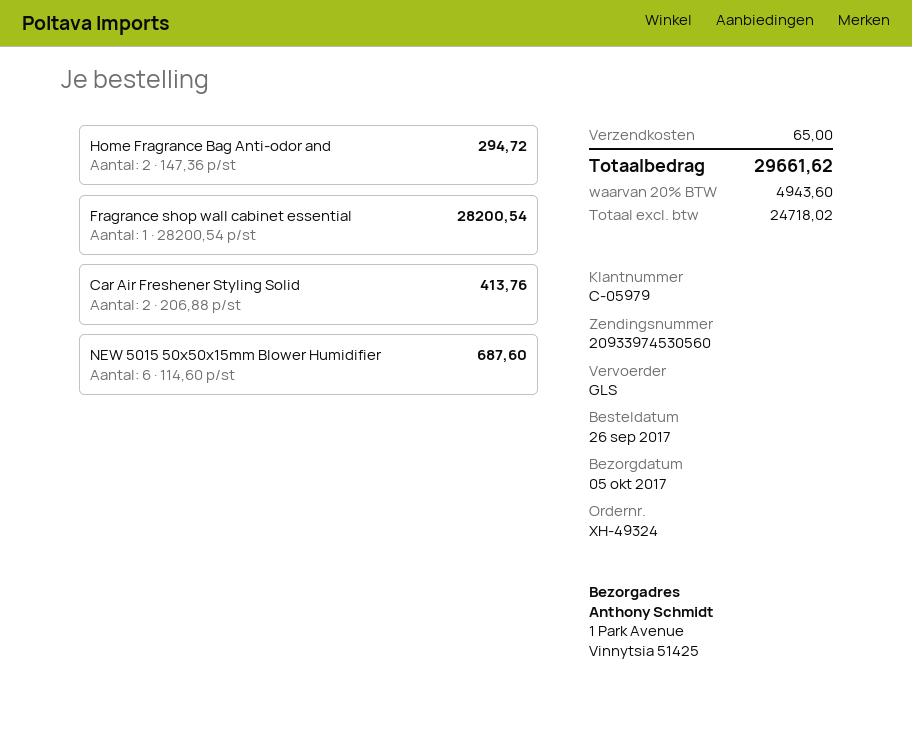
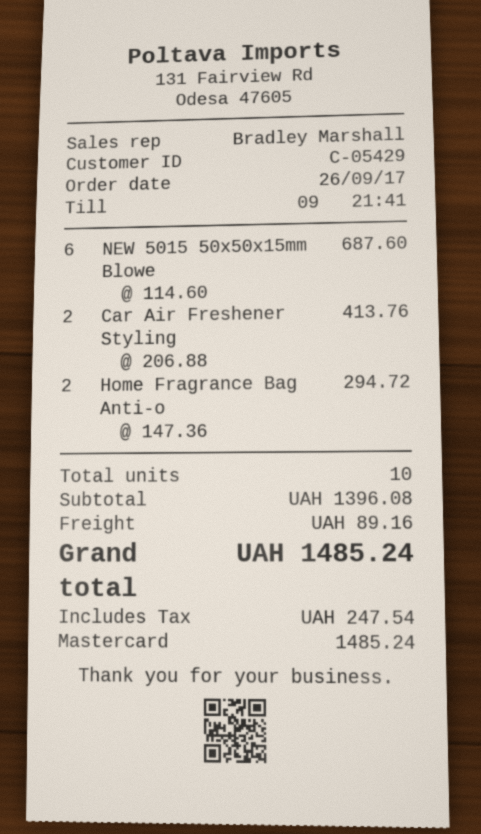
customer number: C-05979 -> C-05429
Fragrance shop wall cabinet essential: 1 x 28200.54 = 28200.54 -> none
shipping: 65.00 -> 89.16
tax: 4943.60 -> 247.54
total: 29661.62 -> 1485.24

